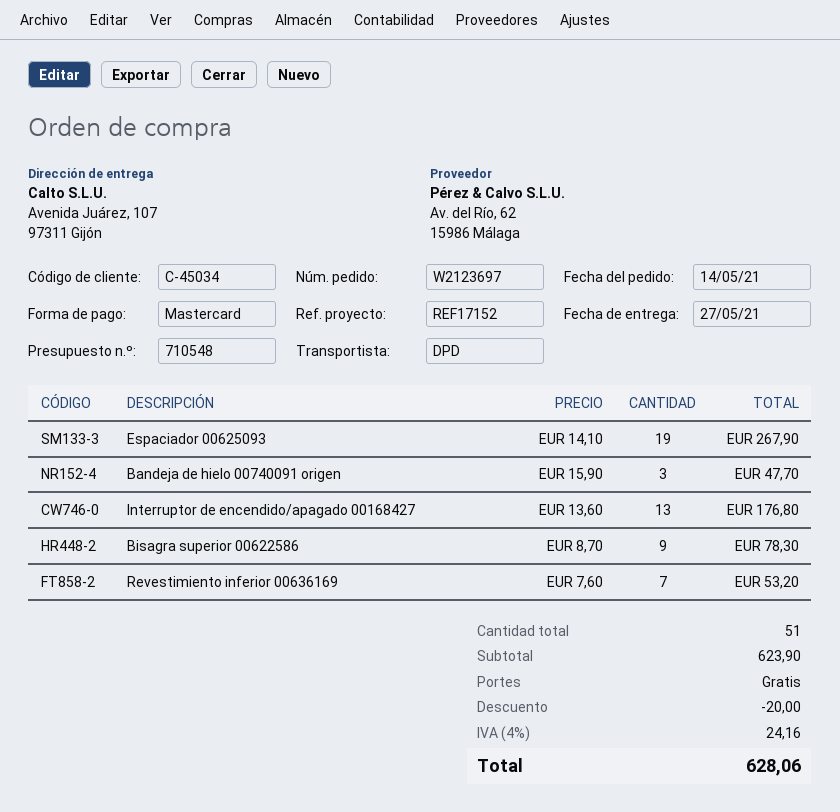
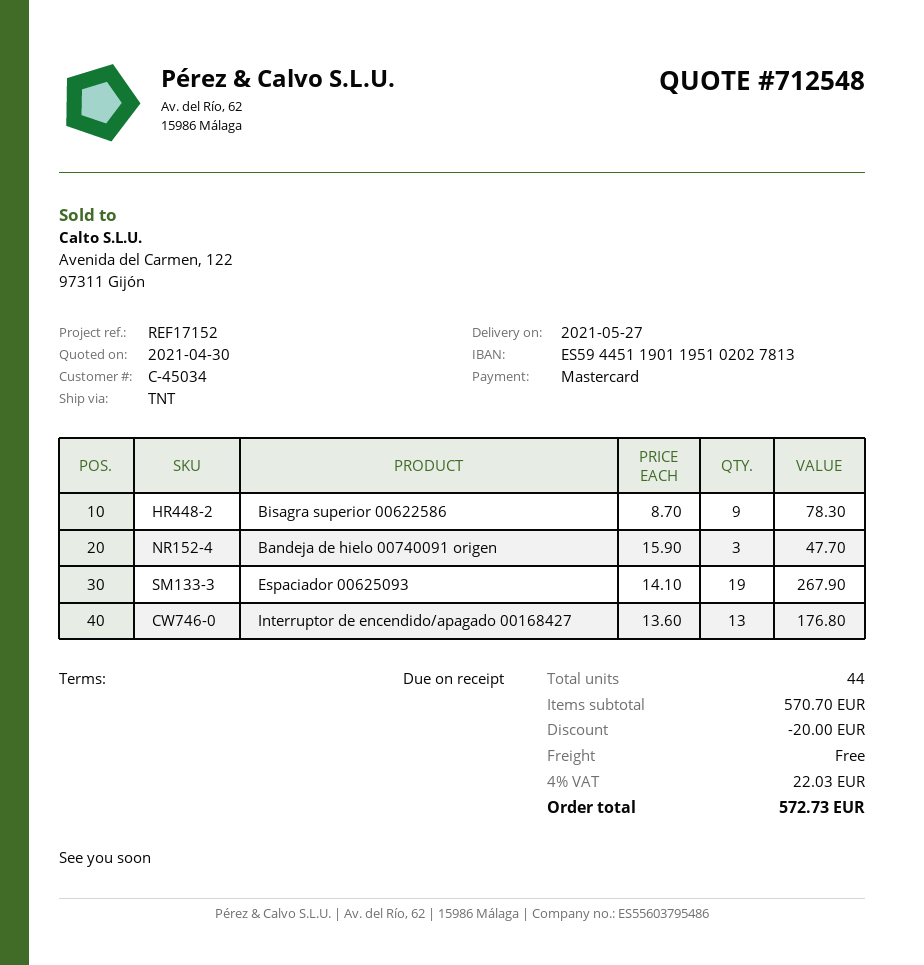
quote number: 710548 -> 712548
shipping method: DPD -> TNT
Revestimiento inferior 00636169: 7 x 7.60 = 53.20 -> none
total quantity: 51 -> 44
subtotal: 623.90 -> 570.70
tax: 4% = 24.16 -> 4% = 22.03
total: 628.06 -> 572.73

